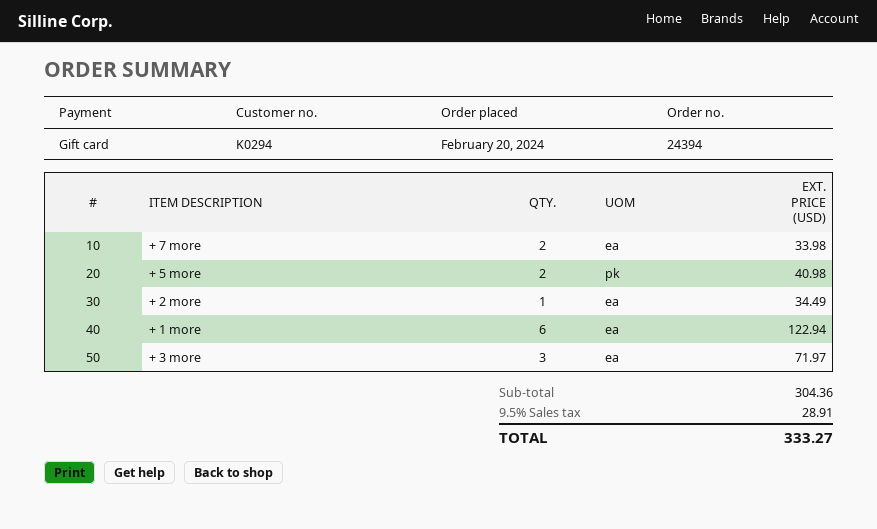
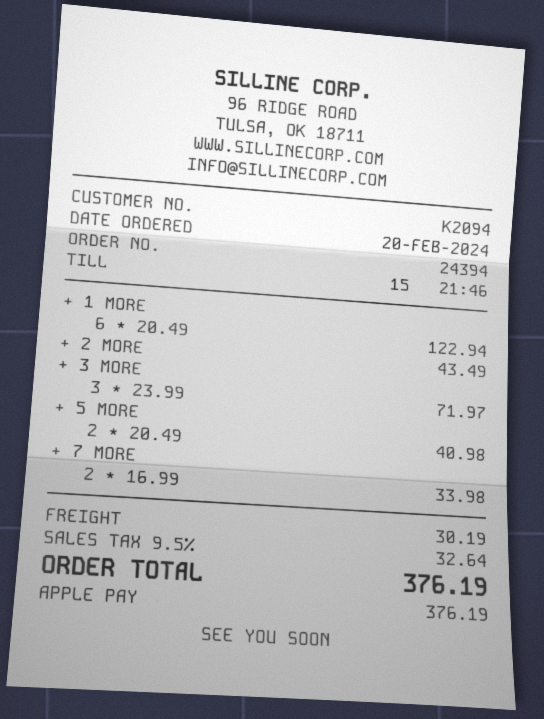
customer number: K0294 -> K2094
payment method: gift card -> Apple Pay
+ 2 more: 1 for 34.49 -> 1 for 43.49
shipping: none -> 30.19
tax: 9.5% = 28.91 -> 9.5% = 32.64
total: 333.27 -> 376.19

